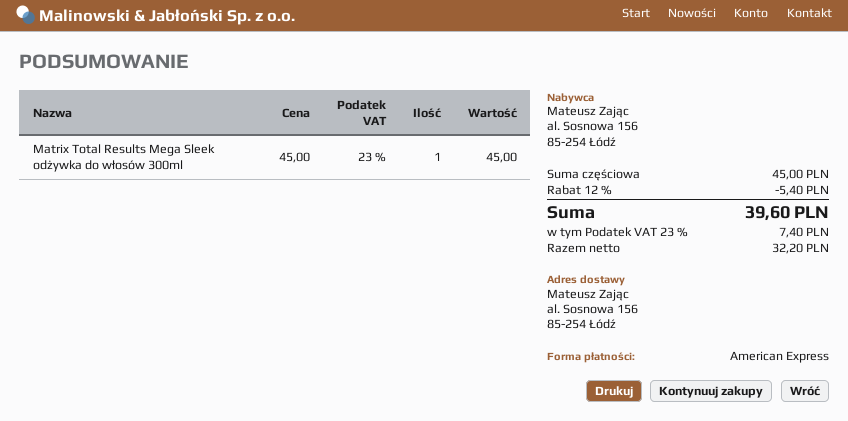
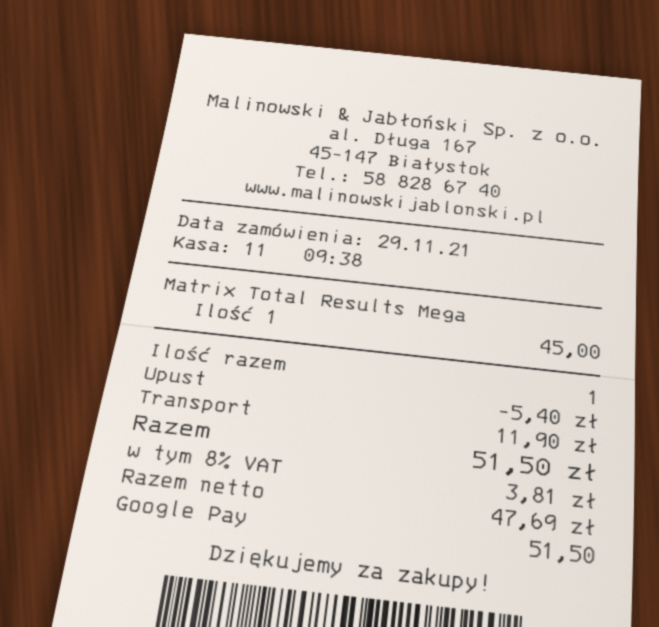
payment method: American Express -> Google Pay
shipping: none -> 11.90
net: 32.20 -> 47.69
tax: 23% = 7.40 -> 8% = 3.81
total: 39.60 -> 51.50

